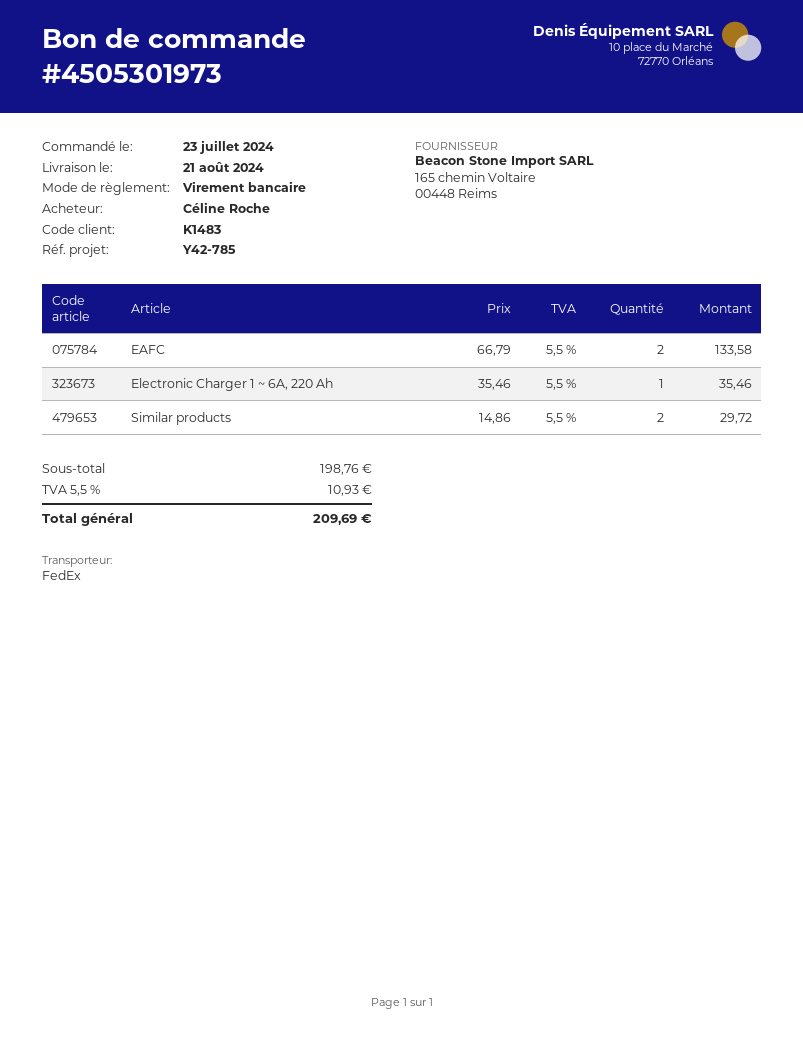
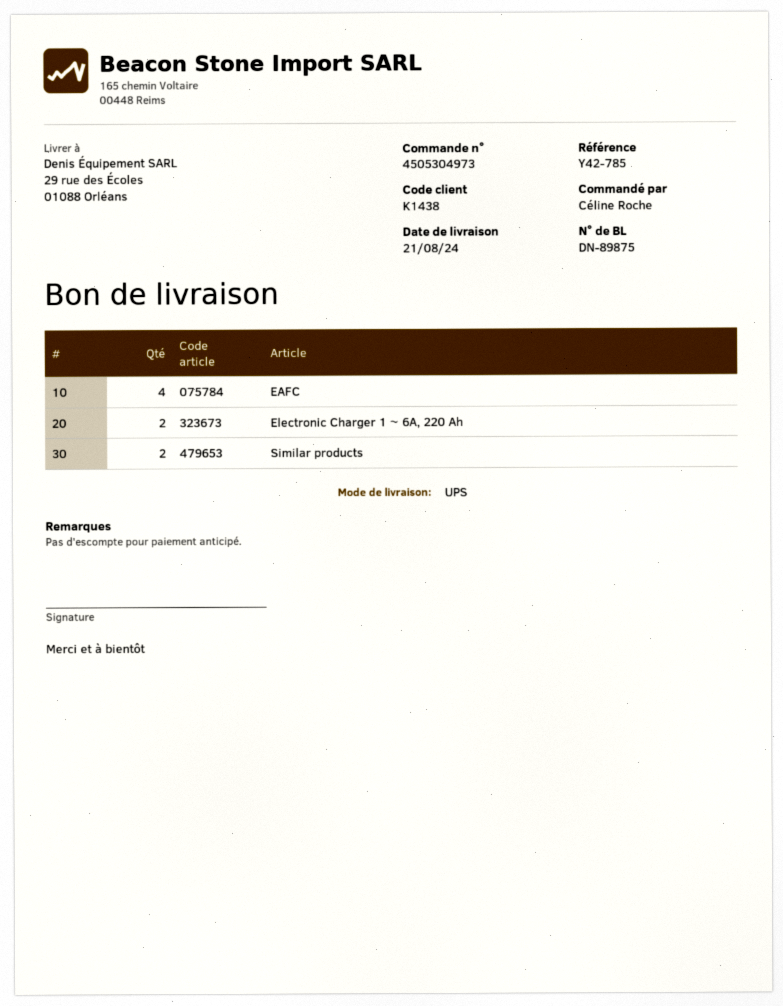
order number: 4505301973 -> 4505304973
customer number: K1483 -> K1438
shipping method: FedEx -> UPS
EAFC: 2 -> 4
Electronic Charger 1 ~ 6A, 220 Ah: 1 -> 2

